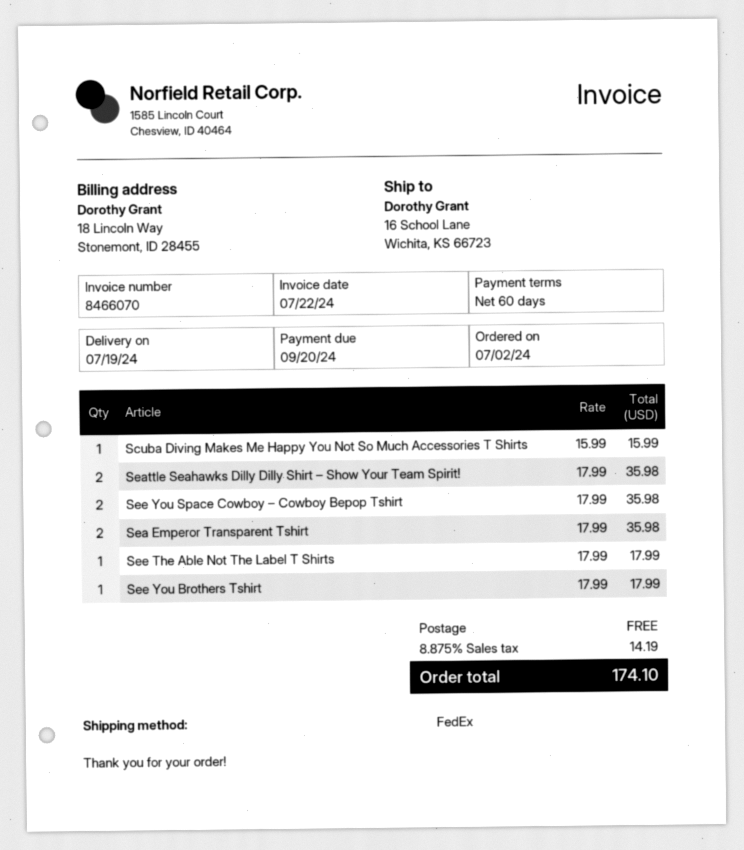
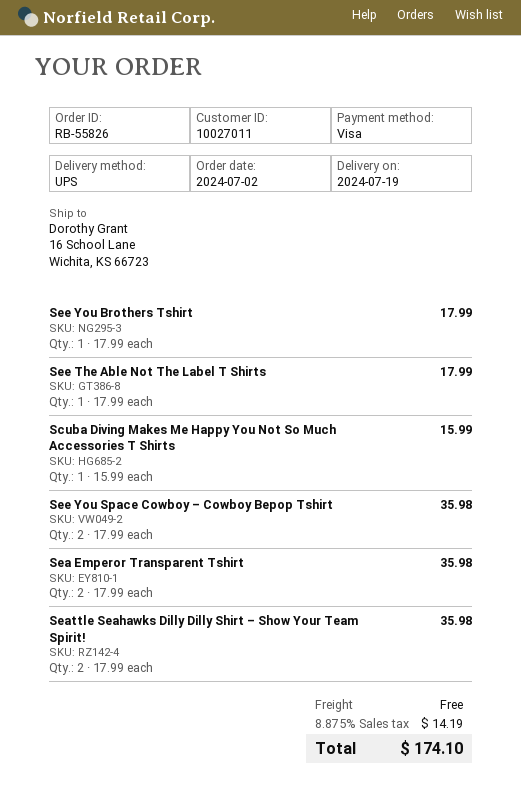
shipping method: FedEx -> UPS

